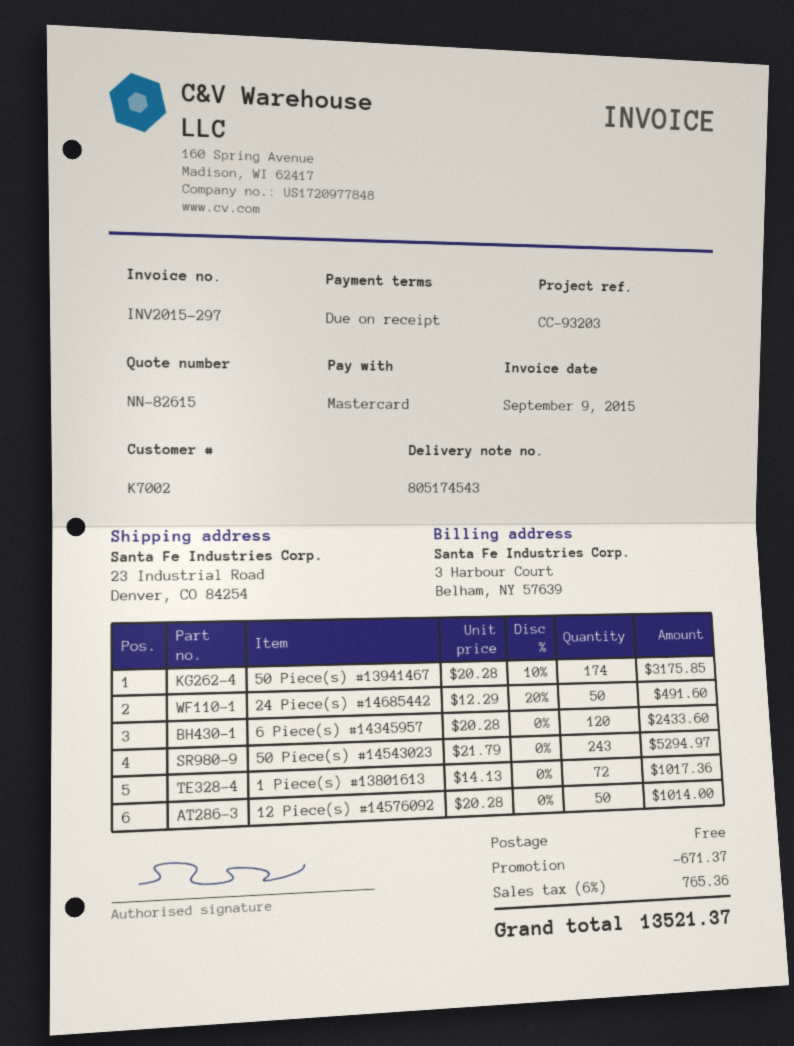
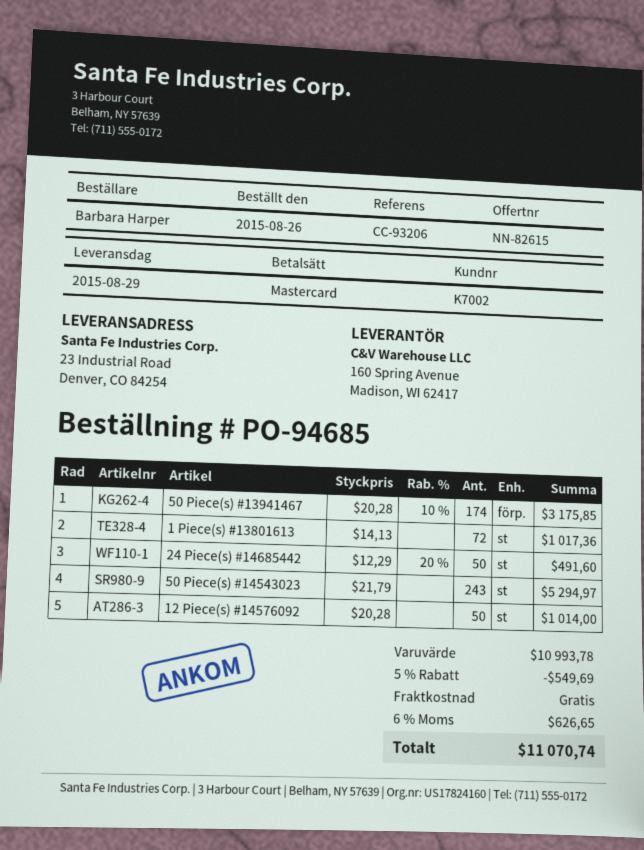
reference: CC-93203 -> CC-93206
6 Piece(s) #14345957: 120 x 20.28 = 2433.60 -> none
discount: 671.37 -> 549.69
tax: 6% = 765.36 -> 6% = 626.65
total: 13521.37 -> 11070.74

